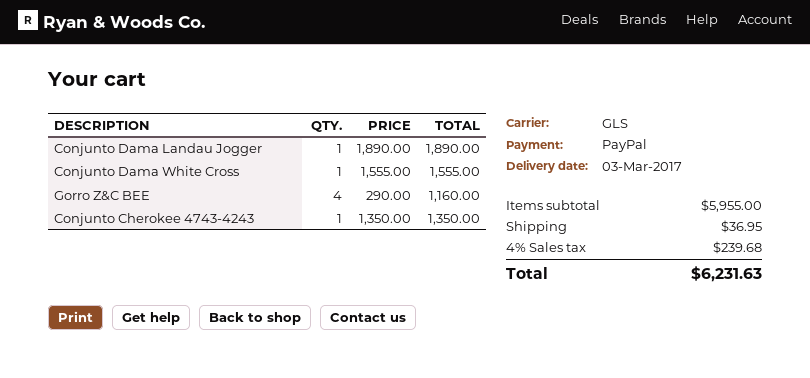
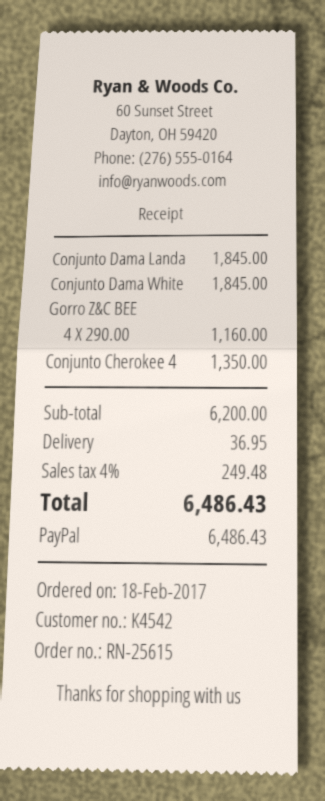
Conjunto Dama Landau Jogger: 1 x 1890.00 = 1890.00 -> 1 x 1845.00 = 1845.00
Conjunto Dama White Cross: 1 x 1555.00 = 1555.00 -> 1 x 1845.00 = 1845.00
subtotal: 5955.00 -> 6200.00
tax: 4% = 239.68 -> 4% = 249.48
total: 6231.63 -> 6486.43

